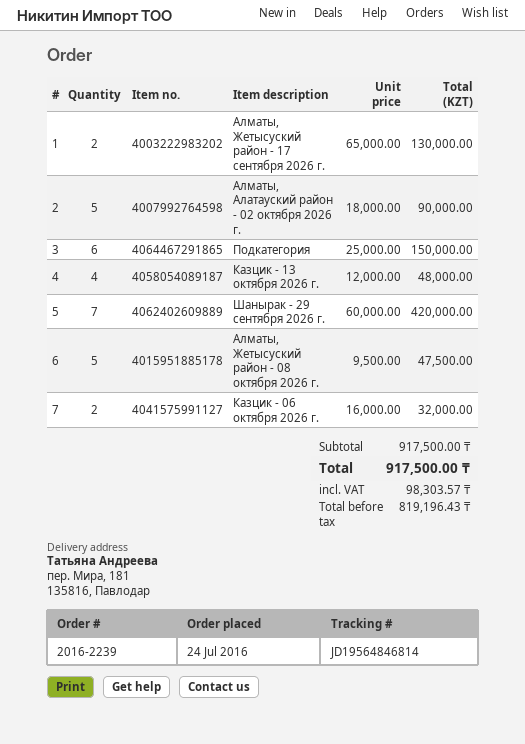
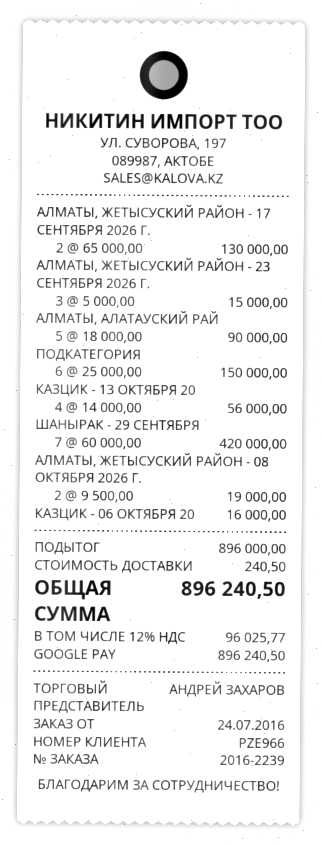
Казцик - 13 октября 2026 г.: 4 x 12000.00 = 48000.00 -> 4 x 14000.00 = 56000.00
Алматы, Жетысуский район - 08 октября 2026 г.: 5 x 9500.00 = 47500.00 -> 2 x 9500.00 = 19000.00
Казцик - 06 октября 2026 г.: 2 x 16000.00 = 32000.00 -> 1 x 16000.00 = 16000.00
АЛМАТЫ, ЖЕТЫСУСКИЙ РАЙОН - 23 СЕНТЯБРЯ 2026 Г.: none -> 3 x 5000.00 = 15000.00
subtotal: 917500.00 -> 896000.00
shipping: none -> 240.50
tax: 98303.57 -> 96025.77
total: 917500.00 -> 896240.50

